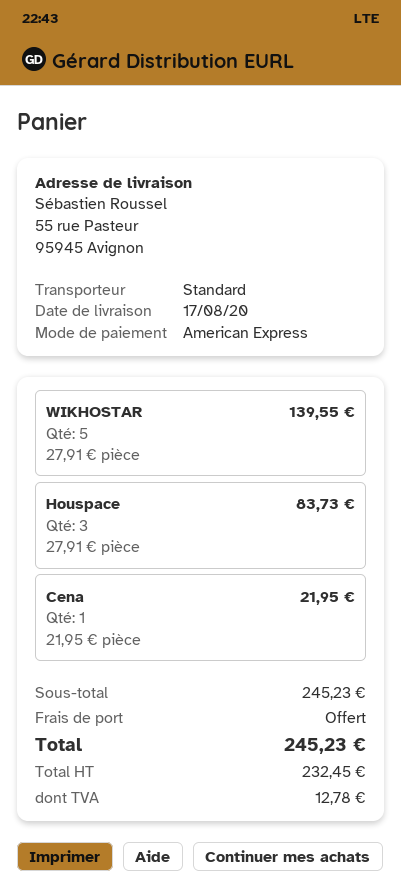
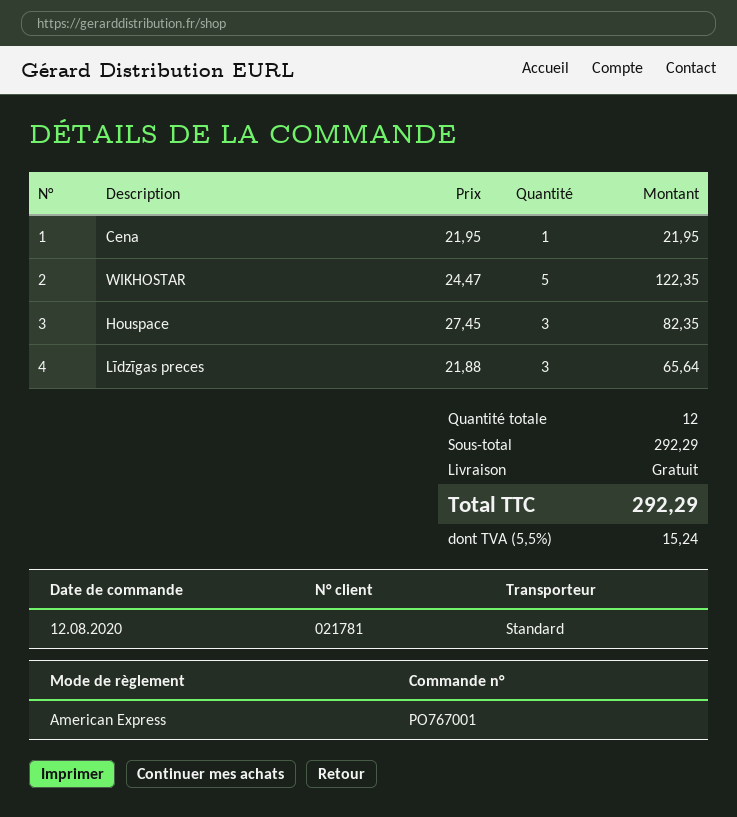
WIKHOSTAR: 5 x 27.91 = 139.55 -> 5 x 24.47 = 122.35
Houspace: 3 x 27.91 = 83.73 -> 3 x 27.45 = 82.35
Līdzīgas preces: none -> 3 x 21.88 = 65.64
subtotal: 245.23 -> 292.29
tax: 12.78 -> 15.24
total: 245.23 -> 292.29

